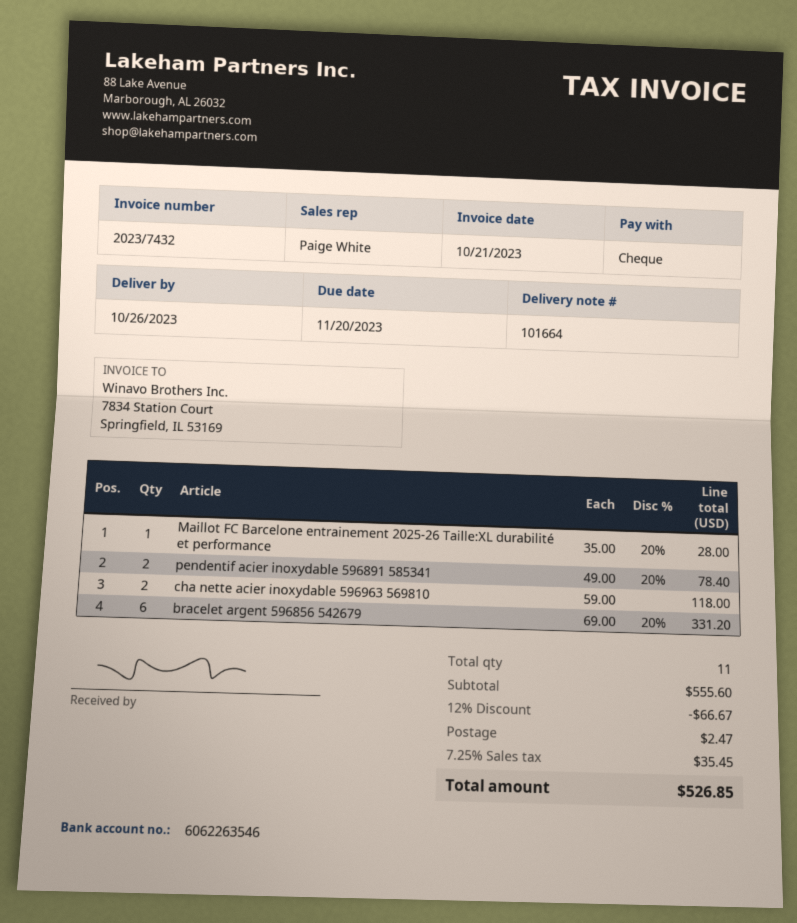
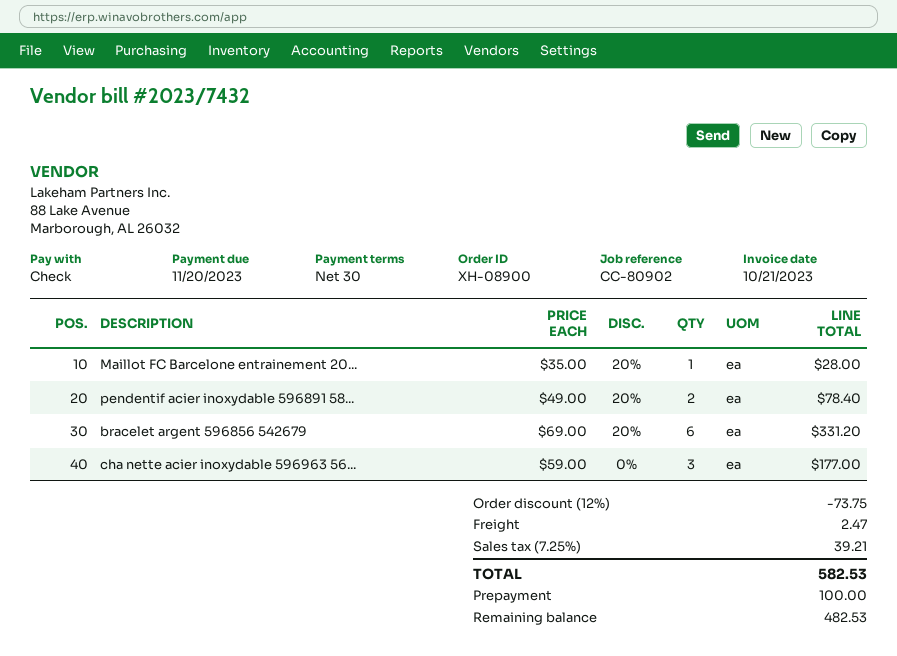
cha nette acier inoxydable 596963 569810: 2 x 59.00 = 118.00 -> 3 x 59.00 = 177.00
discount: 12% = 66.67 -> 12% = 73.75
tax: 7.25% = 35.45 -> 7.25% = 39.21
total: 526.85 -> 582.53

